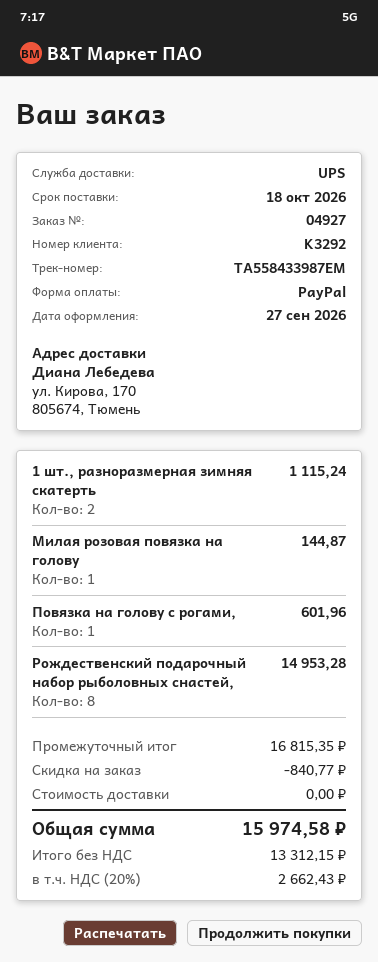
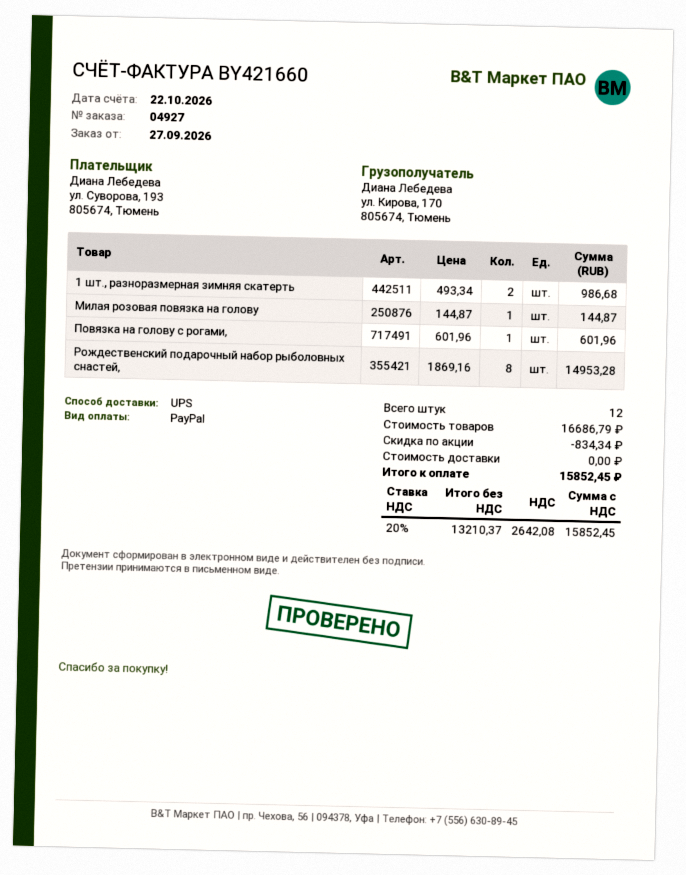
1 шт., разноразмерная зимняя скатерть: 2 for 1115.24 -> 2 for 986.68
subtotal: 16815.35 -> 16686.79
discount: 840.77 -> 834.34
net: 13312.15 -> 13210.37
tax: 20% = 2662.43 -> 20% = 2642.08
total: 15974.58 -> 15852.45

